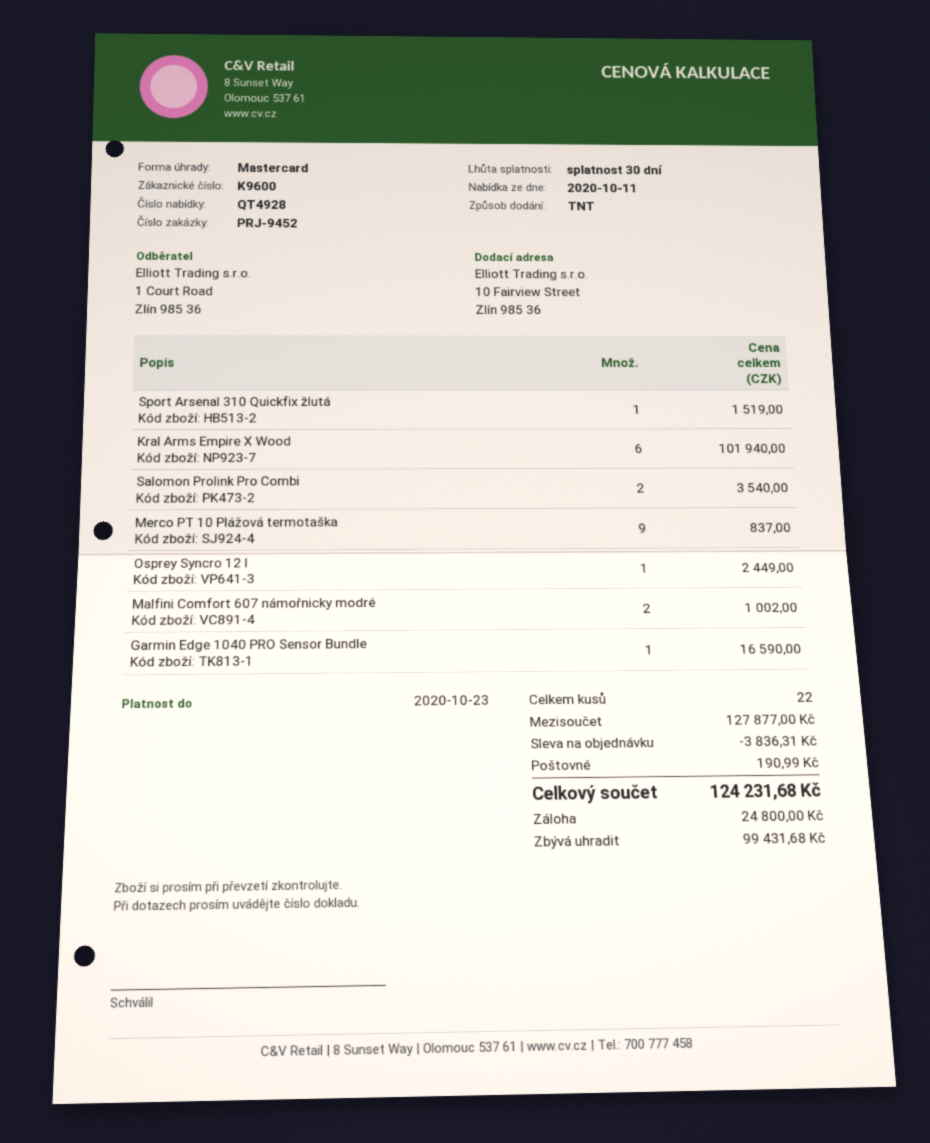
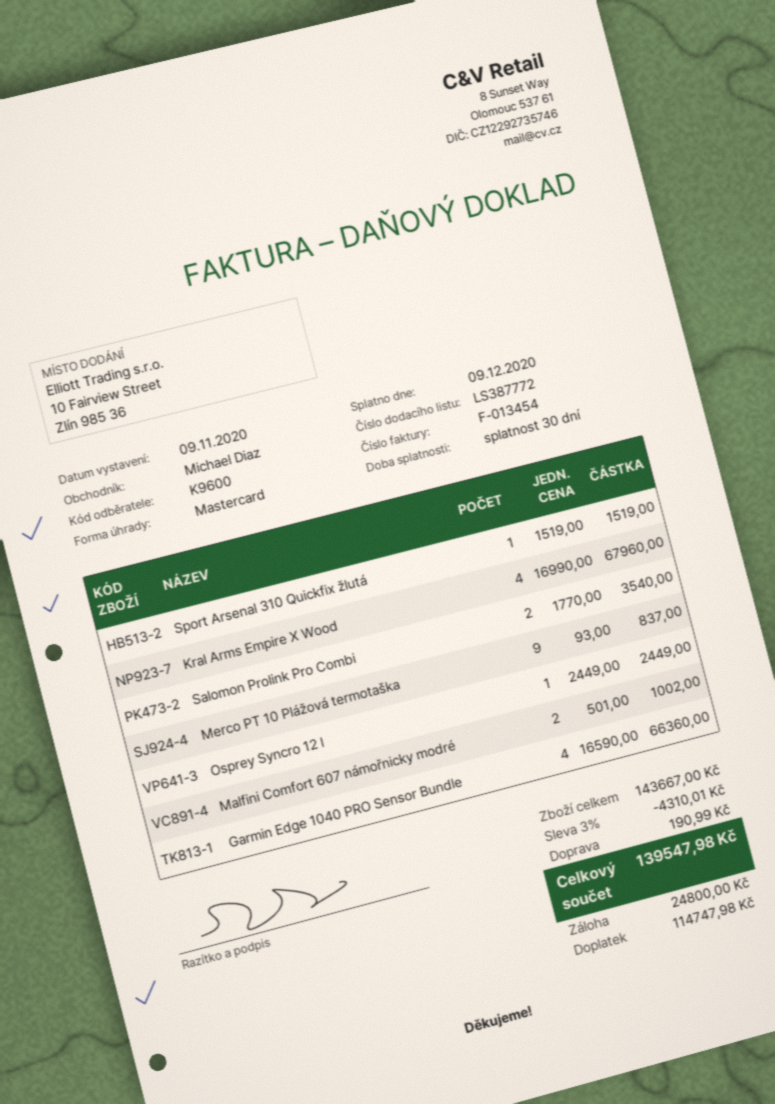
Kral Arms Empire X Wood: 6 for 101940.00 -> 4 for 67960.00
Garmin Edge 1040 PRO Sensor Bundle: 1 for 16590.00 -> 4 for 66360.00
subtotal: 127877.00 -> 143667.00
discount: 3836.31 -> 4310.01
total: 124231.68 -> 139547.98
balance: 99431.68 -> 114747.98

